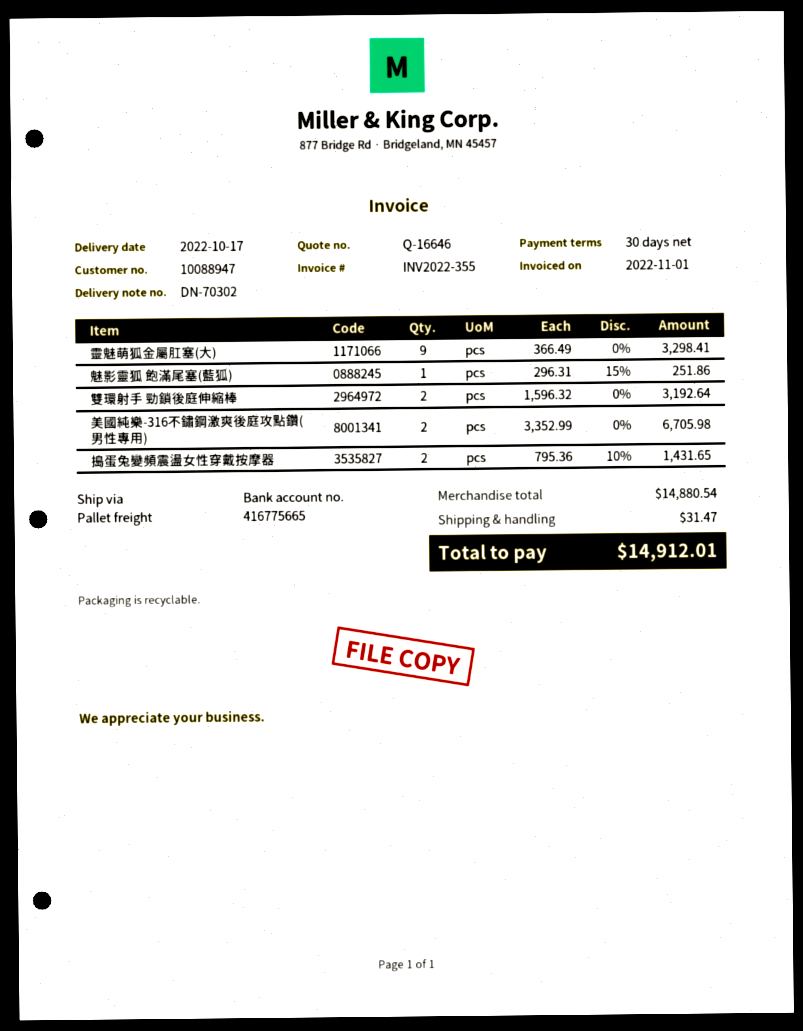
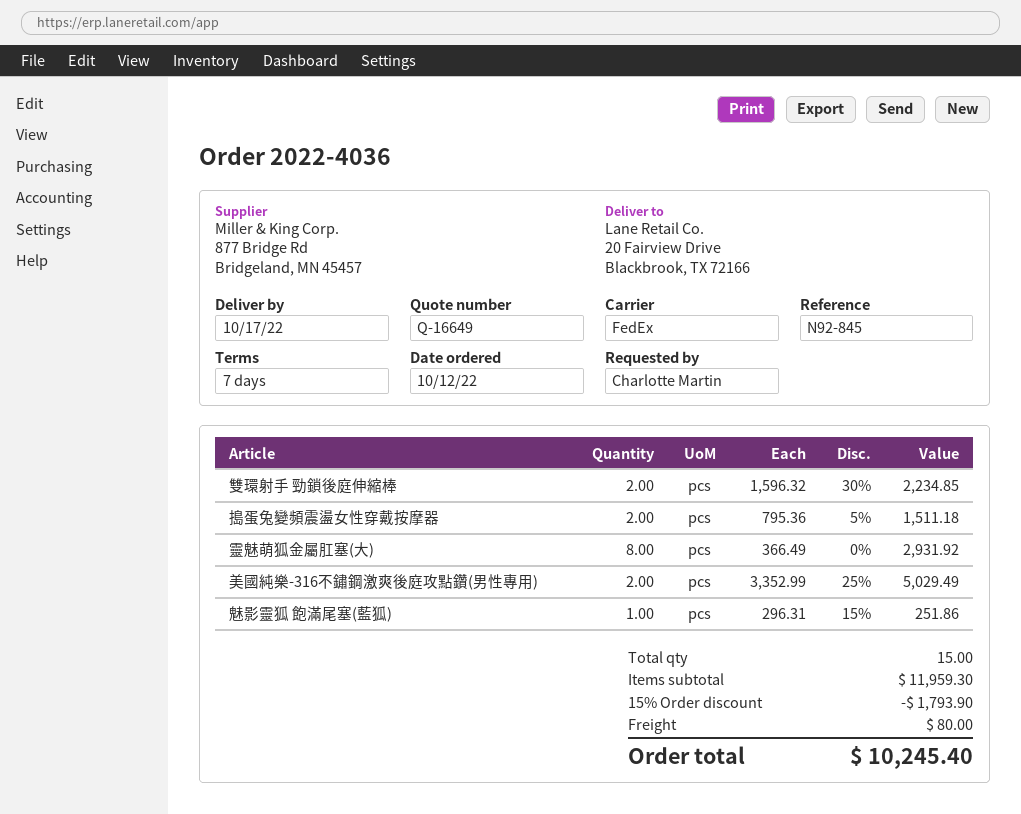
quote number: Q-16646 -> Q-16649
payment terms: 30 days -> 7 days
shipping method: pallet freight -> FedEx
靈魅萌狐金屬肛塞(大): 9 x 366.49 = 3298.41 -> 8 x 366.49 = 2931.92
雙環射手 勁鎖後庭伸縮棒: 2 x 1596.32 = 3192.64 -> 2 x 1596.32 - 30% = 2234.85
美國純樂-316不鏽鋼激爽後庭攻點鑽(男性專用): 2 x 3352.99 = 6705.98 -> 2 x 3352.99 - 25% = 5029.49
搗蛋兔變頻震盪女性穿戴按摩器: 2 x 795.36 - 10% = 1431.65 -> 2 x 795.36 - 5% = 1511.18
subtotal: 14880.54 -> 11959.30
discount: none -> 15% = 1793.90
shipping: 31.47 -> 80.00
total: 14912.01 -> 10245.40

